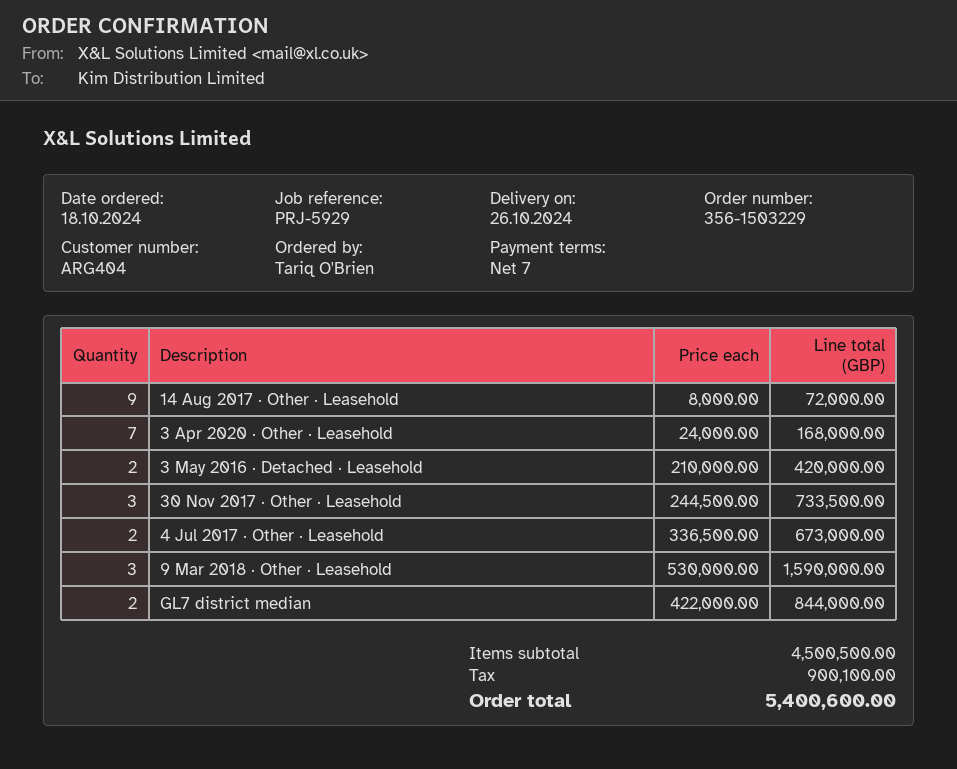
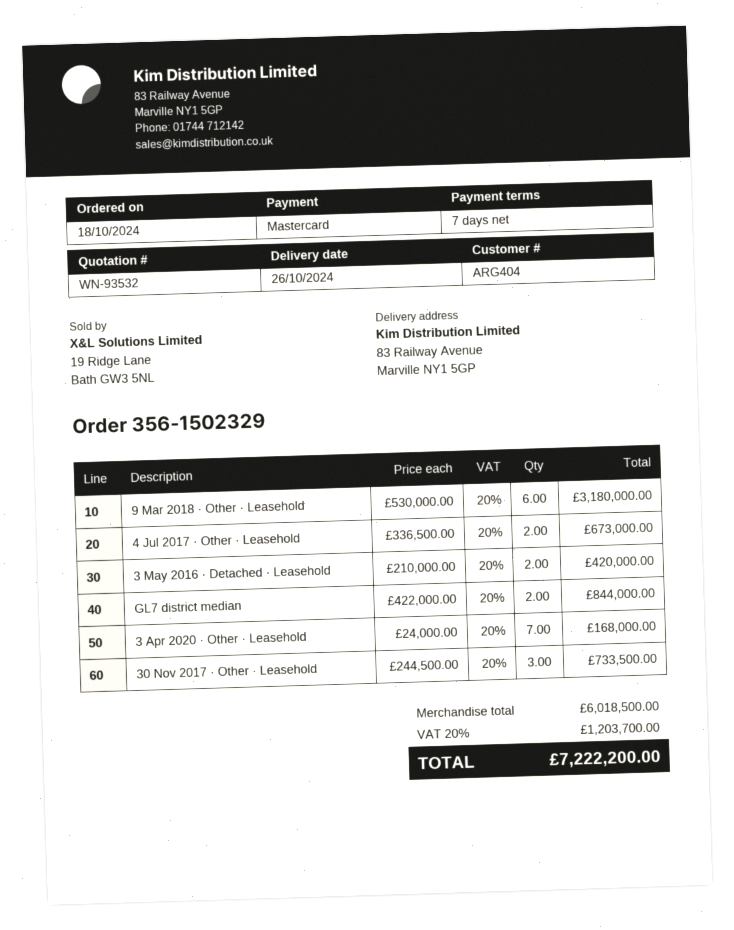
order number: 356-1503229 -> 356-1502329
14 Aug 2017 · Other · Leasehold: 9 x 8000.00 = 72000.00 -> none
9 Mar 2018 · Other · Leasehold: 3 x 530000.00 = 1590000.00 -> 6 x 530000.00 = 3180000.00
subtotal: 4500500.00 -> 6018500.00
tax: 900100.00 -> 1203700.00
total: 5400600.00 -> 7222200.00

